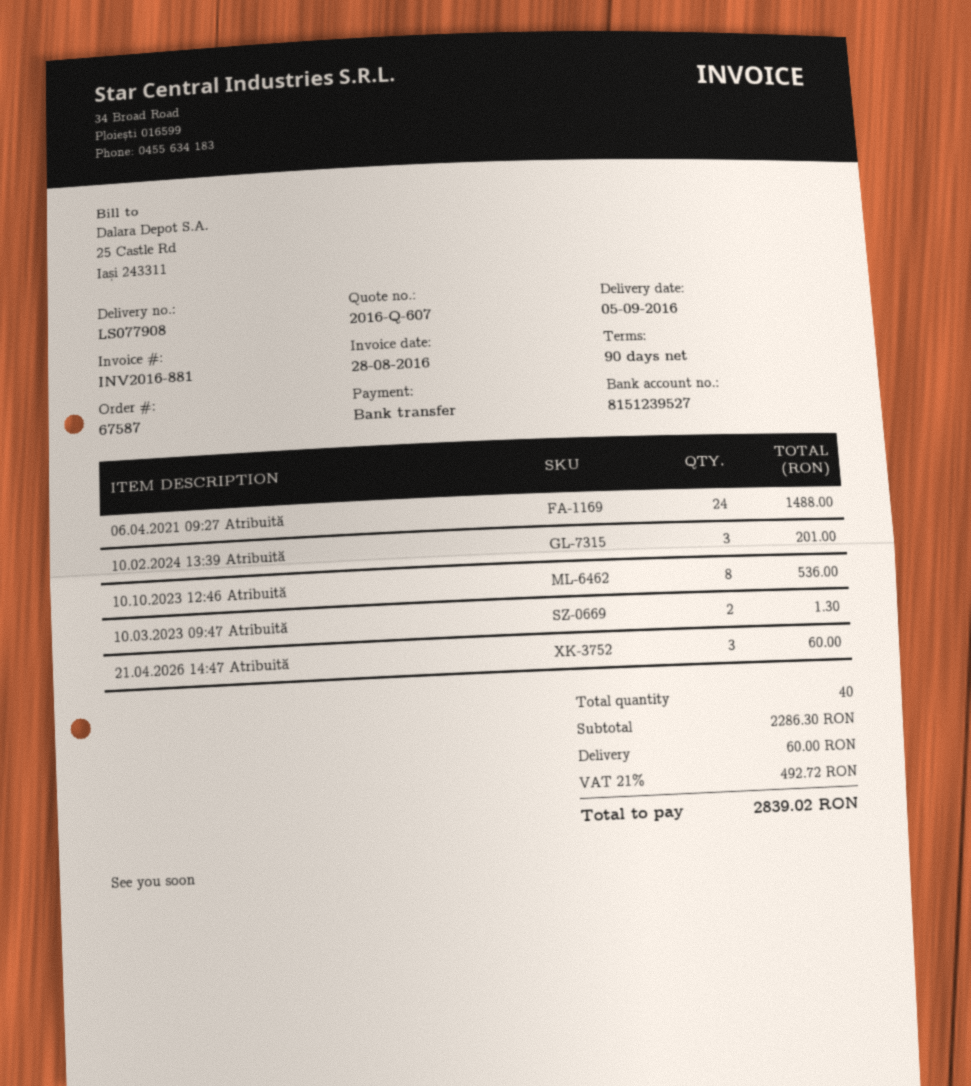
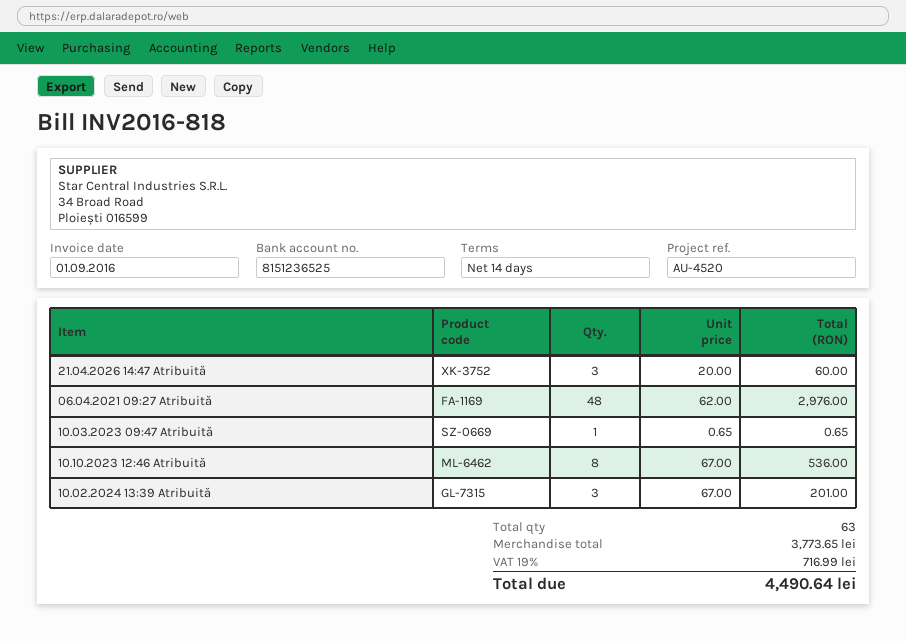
invoice number: INV2016-881 -> INV2016-818
invoice date: 2016-08-28 -> 2016-09-01
payment terms: 90 days -> 14 days
bank account: 8151239527 -> 8151236525
06.04.2021 09:27 Atribuită: 24 for 1488.00 -> 48 for 2976.00
10.03.2023 09:47 Atribuită: 2 for 1.30 -> 1 for 0.65
total quantity: 40 -> 63
subtotal: 2286.30 -> 3773.65
shipping: 60.00 -> none
tax: 21% = 492.72 -> 19% = 716.99
total: 2839.02 -> 4490.64

